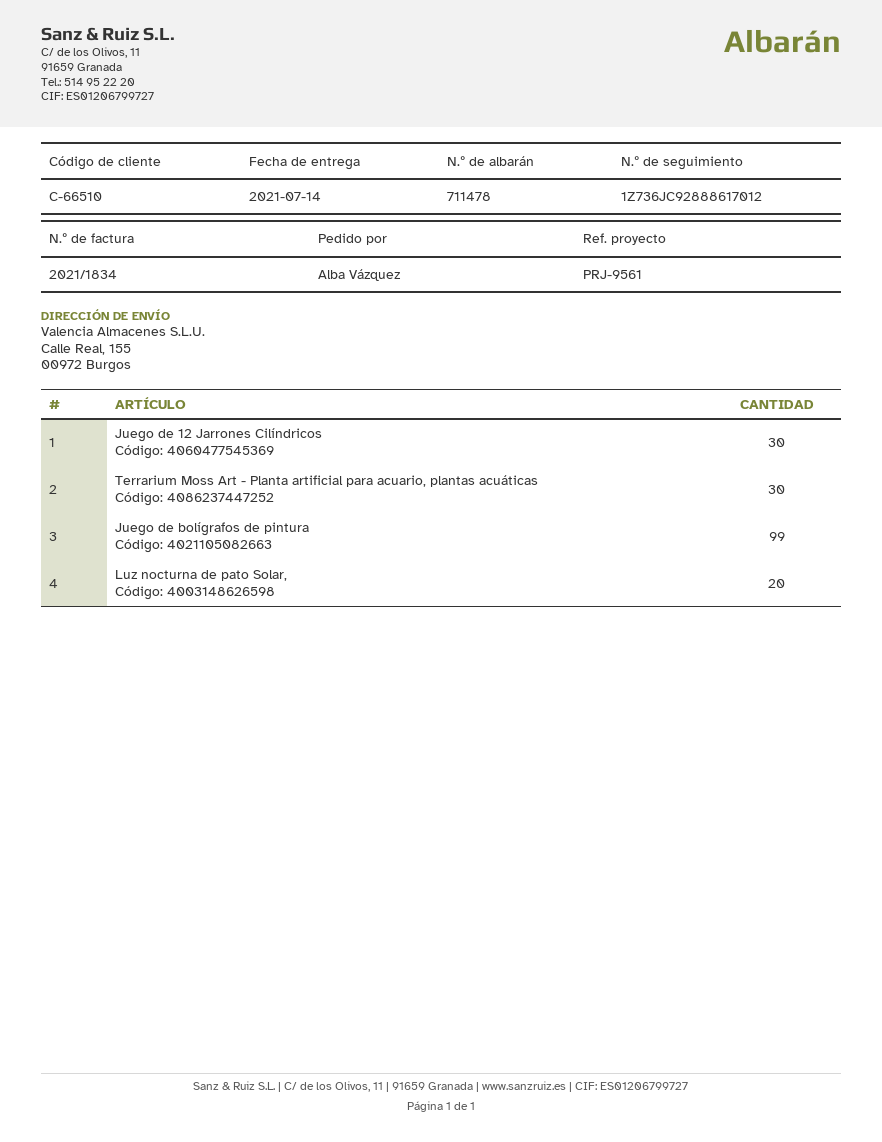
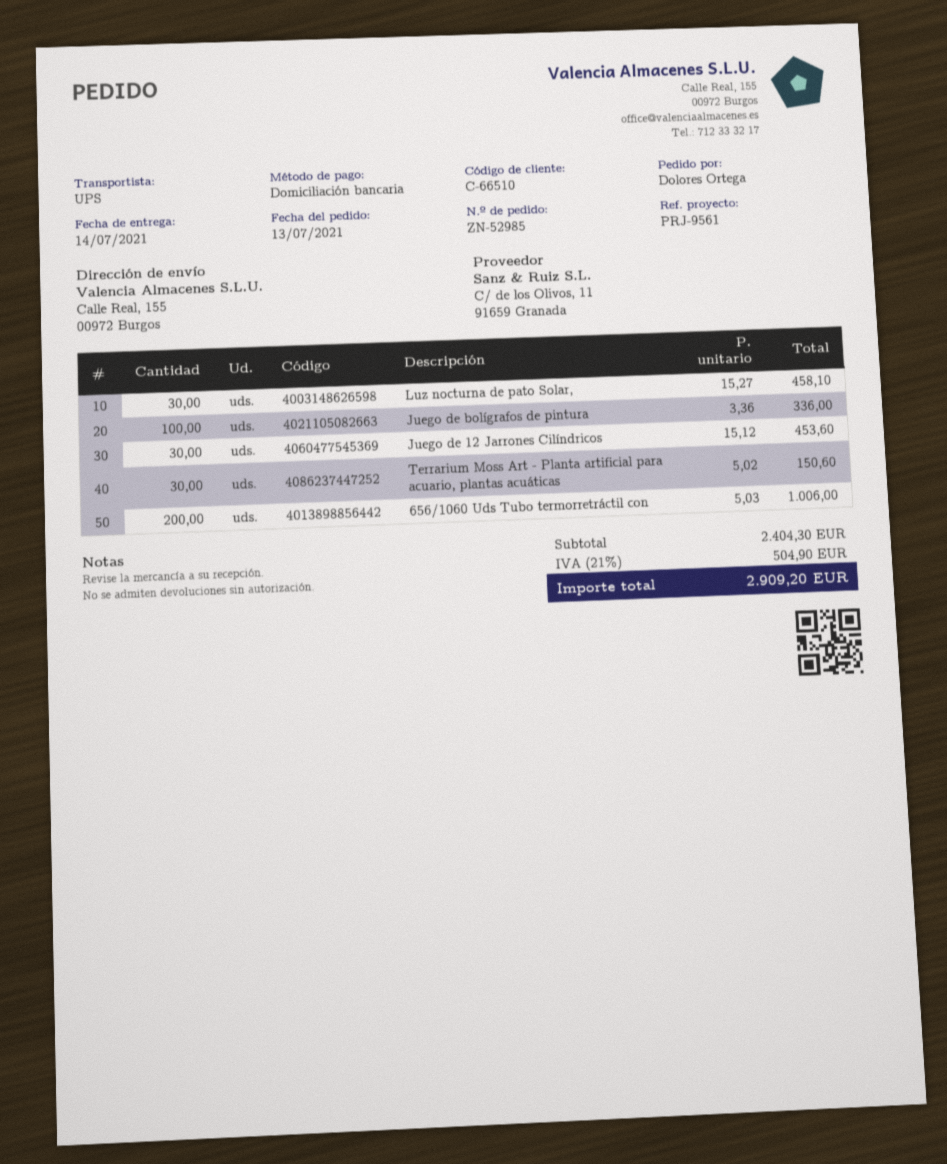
ordered by: Alba Vázquez -> Dolores Ortega
Juego de bolígrafos de pintura: 99 -> 100
Luz nocturna de pato Solar,: 20 -> 30
656/1060 Uds Tubo termorretráctil con: none -> 200

